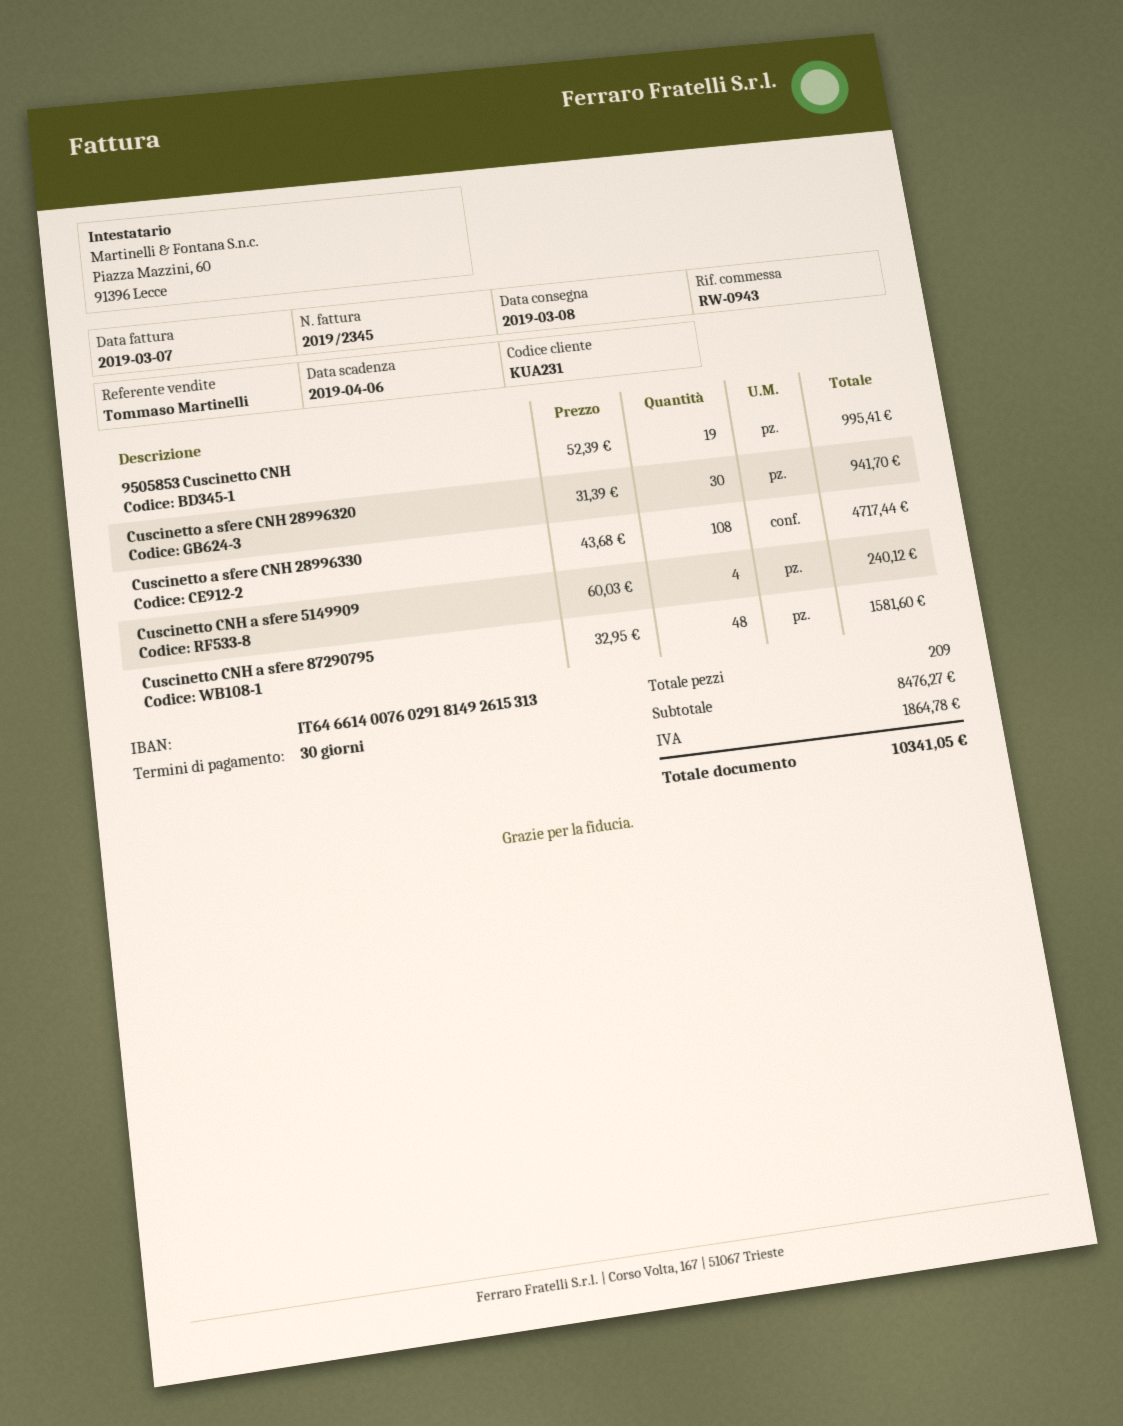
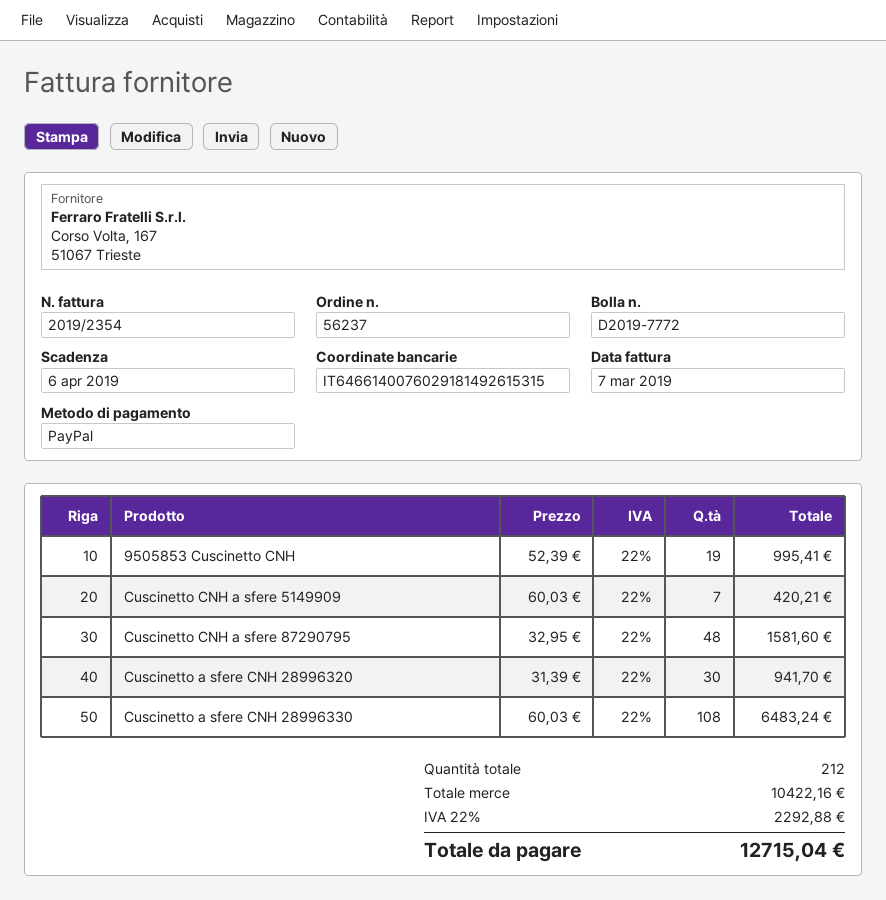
invoice number: 2019/2345 -> 2019/2354
bank account: IT6466140076029181492615313 -> IT6466140076029181492615315
Cuscinetto a sfere CNH 28996330: 108 x 43.68 = 4717.44 -> 108 x 60.03 = 6483.24
Cuscinetto CNH a sfere 5149909: 4 x 60.03 = 240.12 -> 7 x 60.03 = 420.21
total quantity: 209 -> 212
subtotal: 8476.27 -> 10422.16
tax: 1864.78 -> 2292.88
total: 10341.05 -> 12715.04

